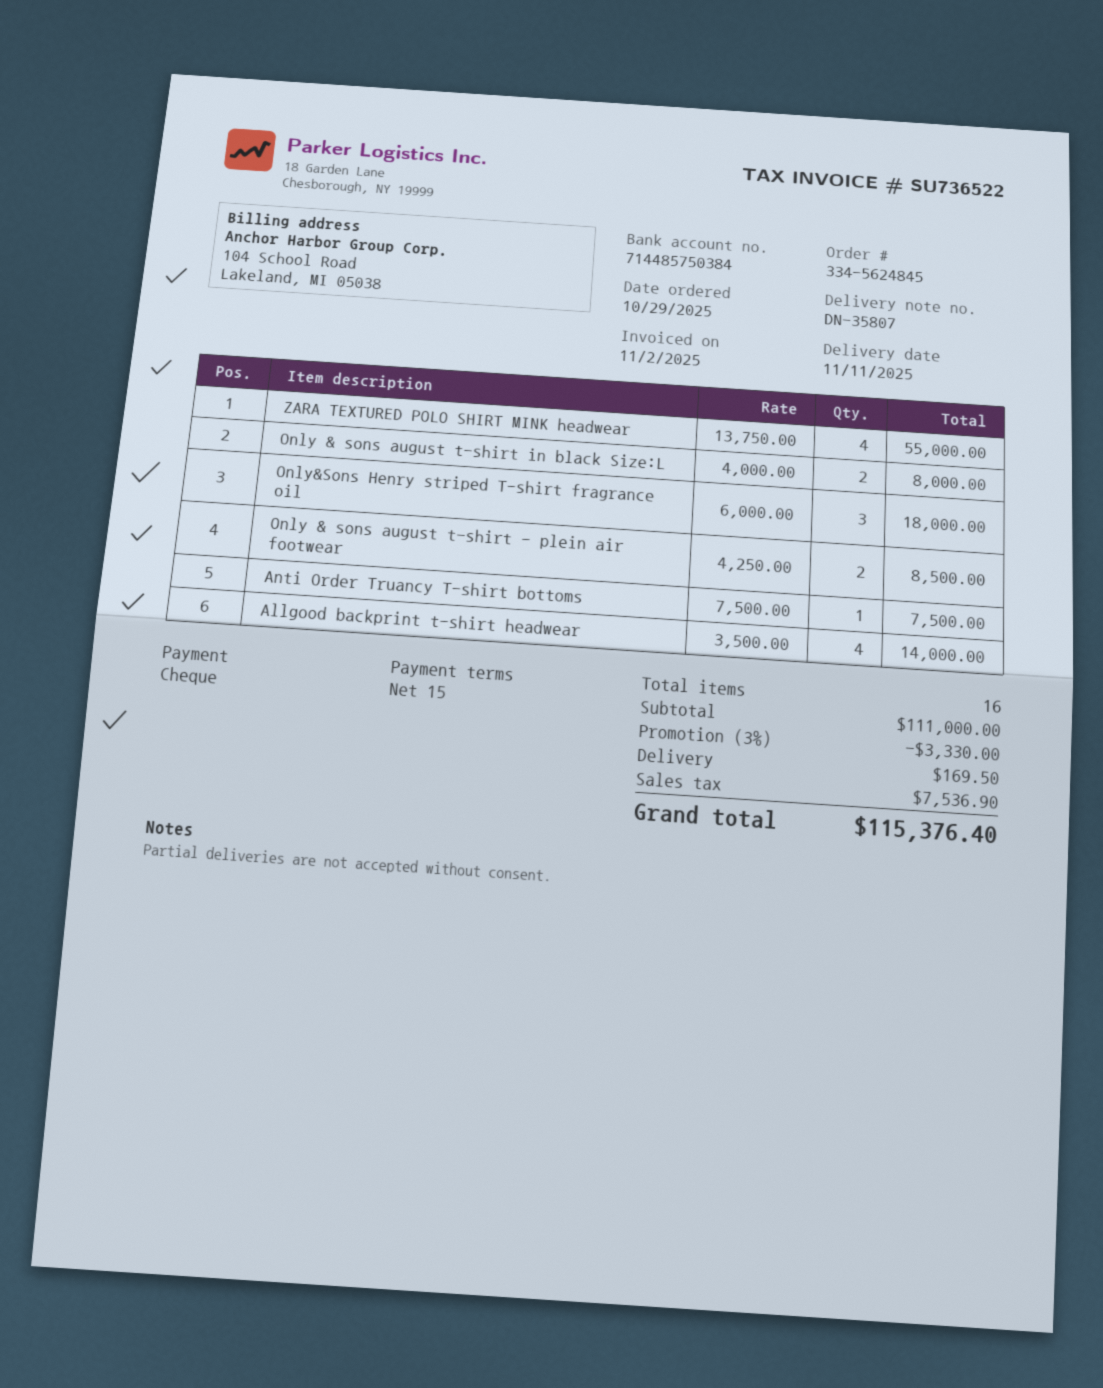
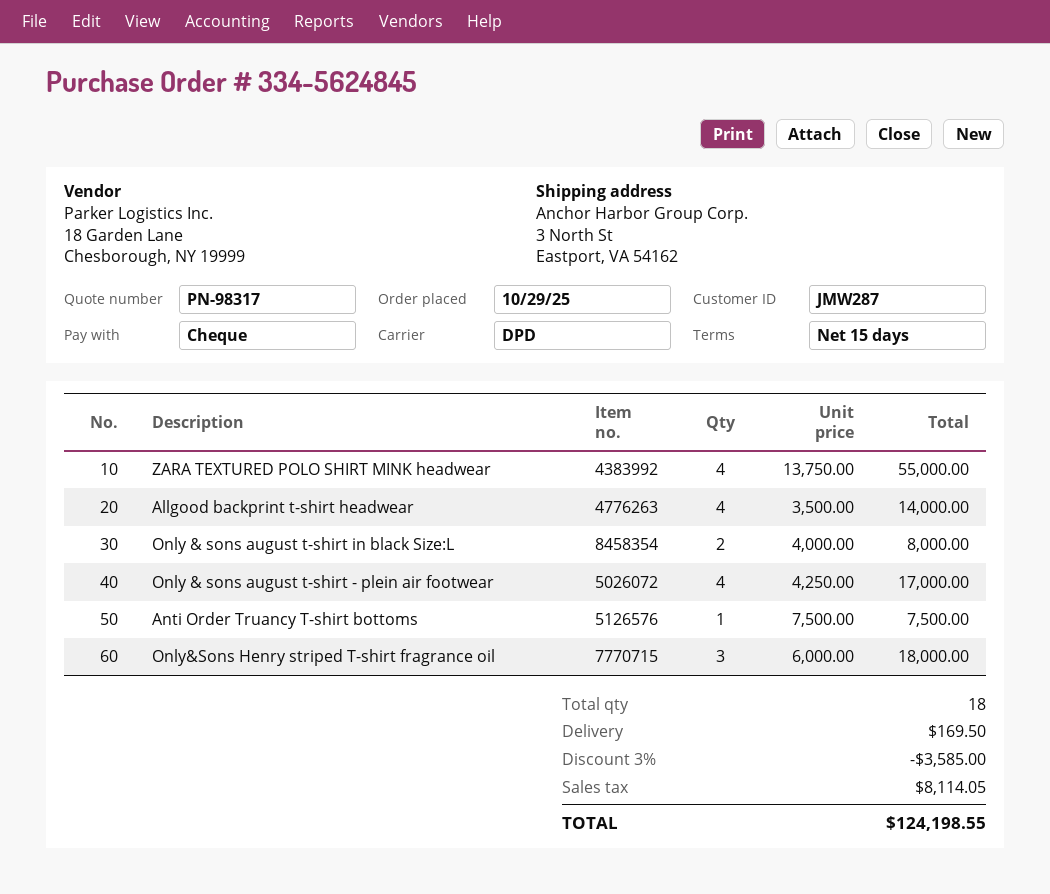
Only & sons august t-shirt - plein air footwear: 2 x 4250.00 = 8500.00 -> 4 x 4250.00 = 17000.00
total quantity: 16 -> 18
discount: 3% = 3330.00 -> 3% = 3585.00
tax: 7536.90 -> 8114.05
total: 115376.40 -> 124198.55

